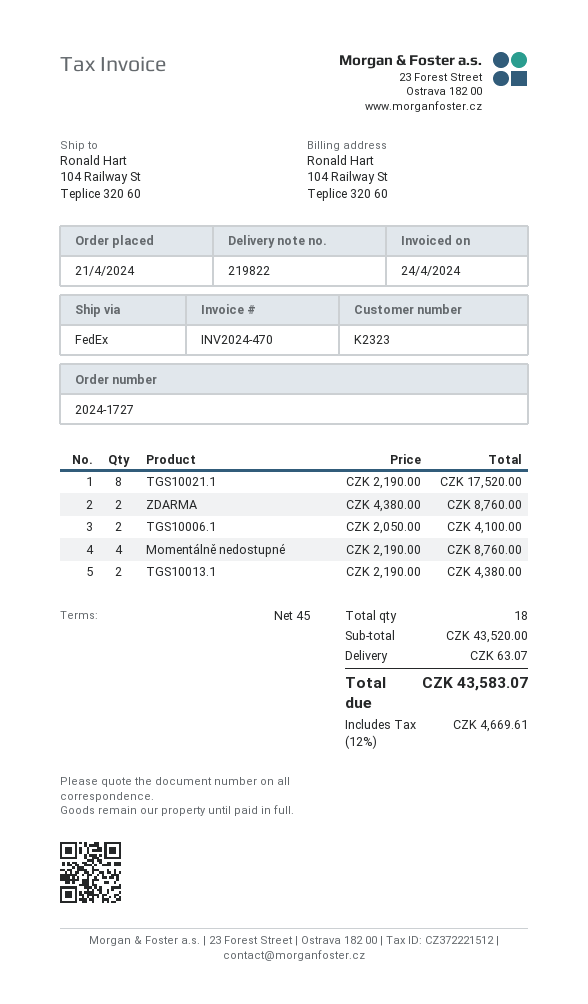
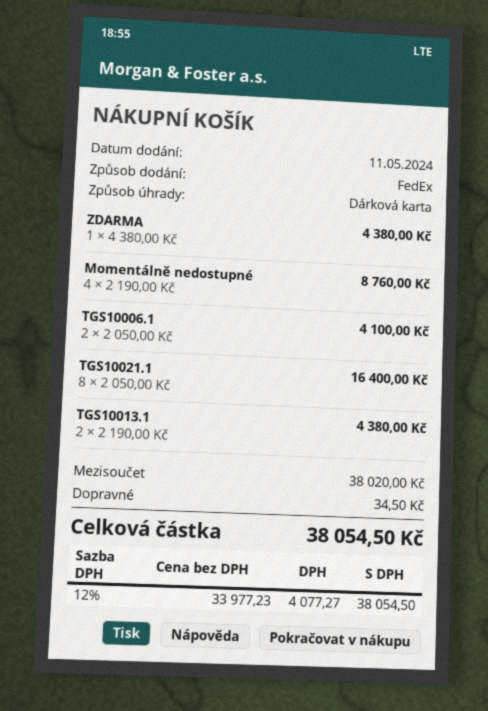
TGS10021.1: 8 x 2190.00 = 17520.00 -> 8 x 2050.00 = 16400.00
ZDARMA: 2 x 4380.00 = 8760.00 -> 1 x 4380.00 = 4380.00
subtotal: 43520.00 -> 38020.00
shipping: 63.07 -> 34.50
tax: 12% = 4669.61 -> 12% = 4077.27
total: 43583.07 -> 38054.50

